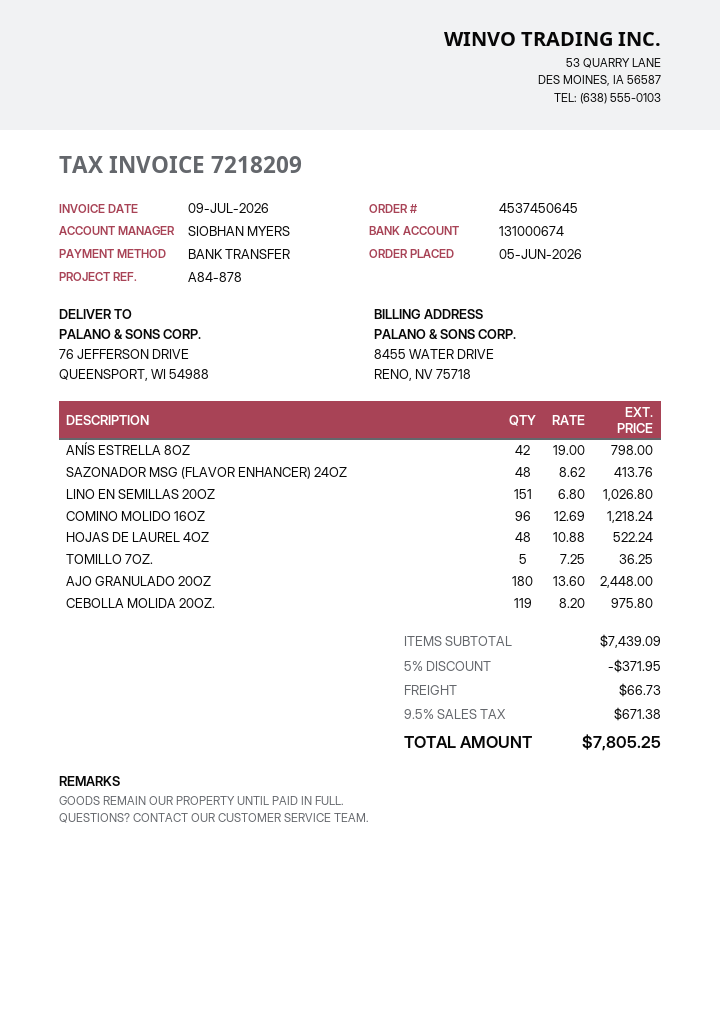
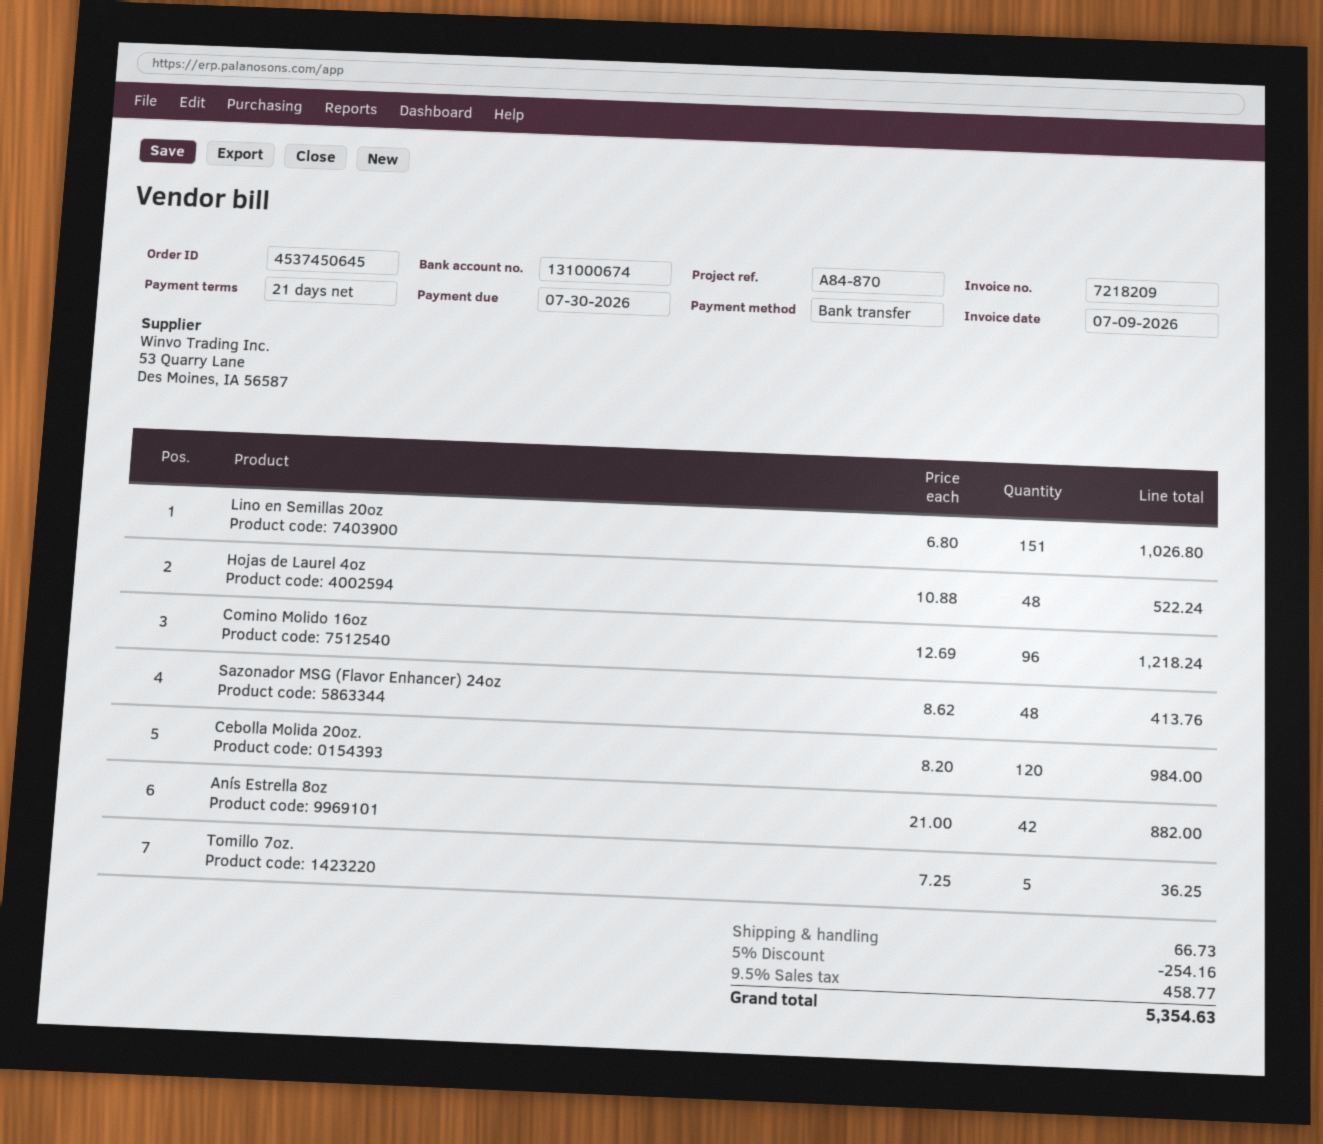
reference: A84-878 -> A84-870
ANÍS ESTRELLA 8OZ: 42 x 19.00 = 798.00 -> 42 x 21.00 = 882.00
AJO GRANULADO 20OZ: 180 x 13.60 = 2448.00 -> none
CEBOLLA MOLIDA 20OZ.: 119 x 8.20 = 975.80 -> 120 x 8.20 = 984.00
discount: 5% = 371.95 -> 5% = 254.16
tax: 9.5% = 671.38 -> 9.5% = 458.77
total: 7805.25 -> 5354.63

